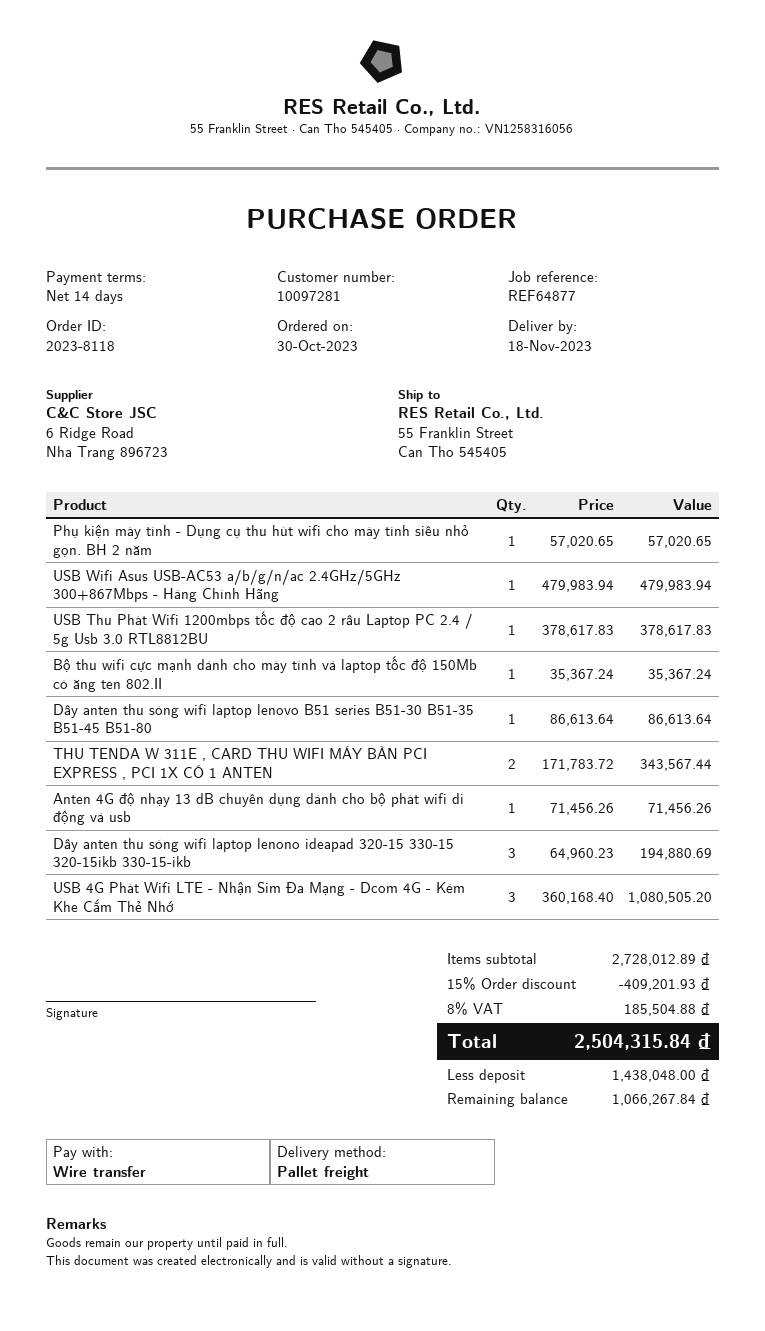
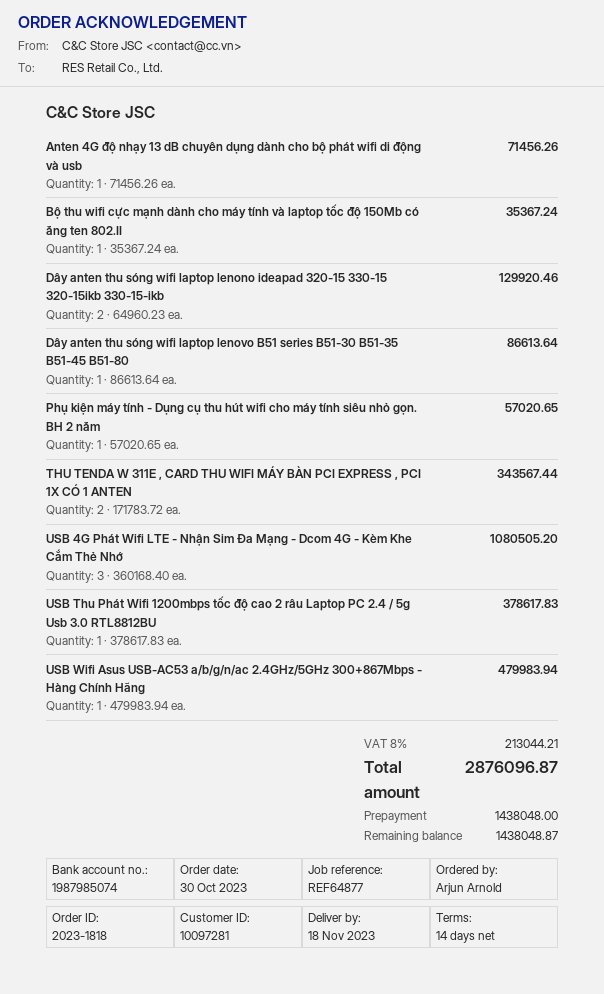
order number: 2023-8118 -> 2023-1818
Dây anten thu sóng wifi laptop lenono ideapad 320-15 330-15 320-15ikb 330-15-ikb: 3 x 64960.23 = 194880.69 -> 2 x 64960.23 = 129920.46
discount: 15% = 409201.93 -> none
tax: 8% = 185504.88 -> 8% = 213044.21
total: 2504315.84 -> 2876096.87
balance: 1066267.84 -> 1438048.87

